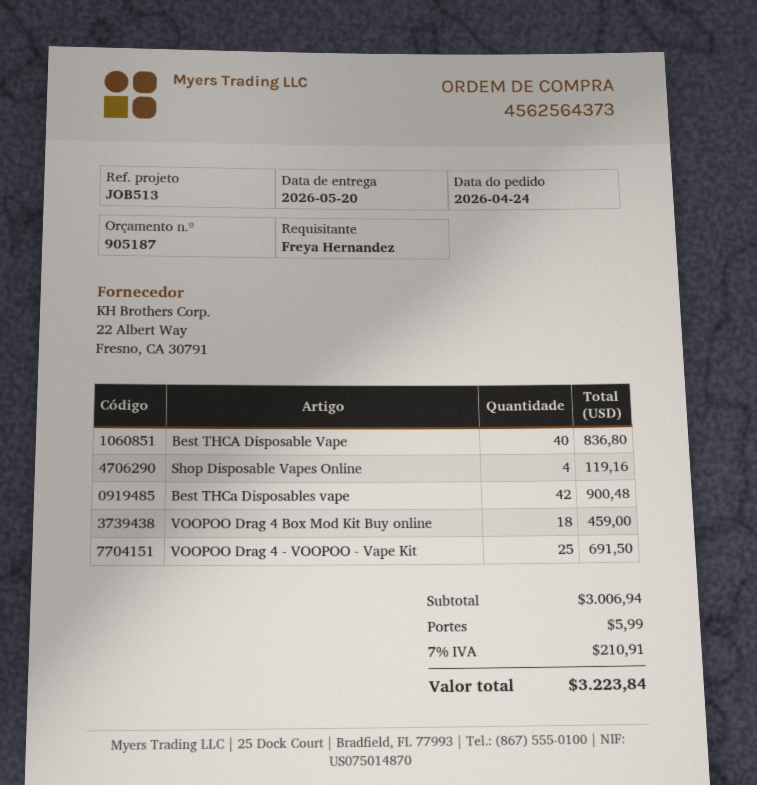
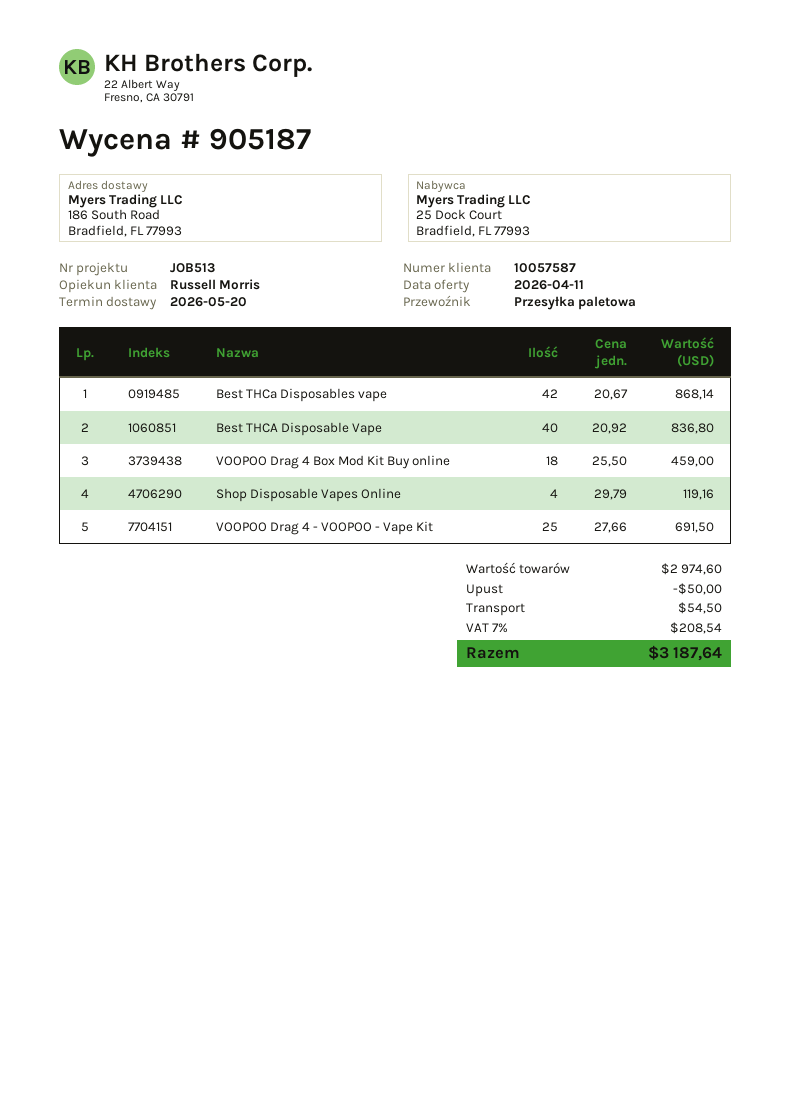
Best THCa Disposables vape: 42 for 900.48 -> 42 for 868.14
subtotal: 3006.94 -> 2974.60
discount: none -> 50.00
shipping: 5.99 -> 54.50
tax: 7% = 210.91 -> 7% = 208.54
total: 3223.84 -> 3187.64

